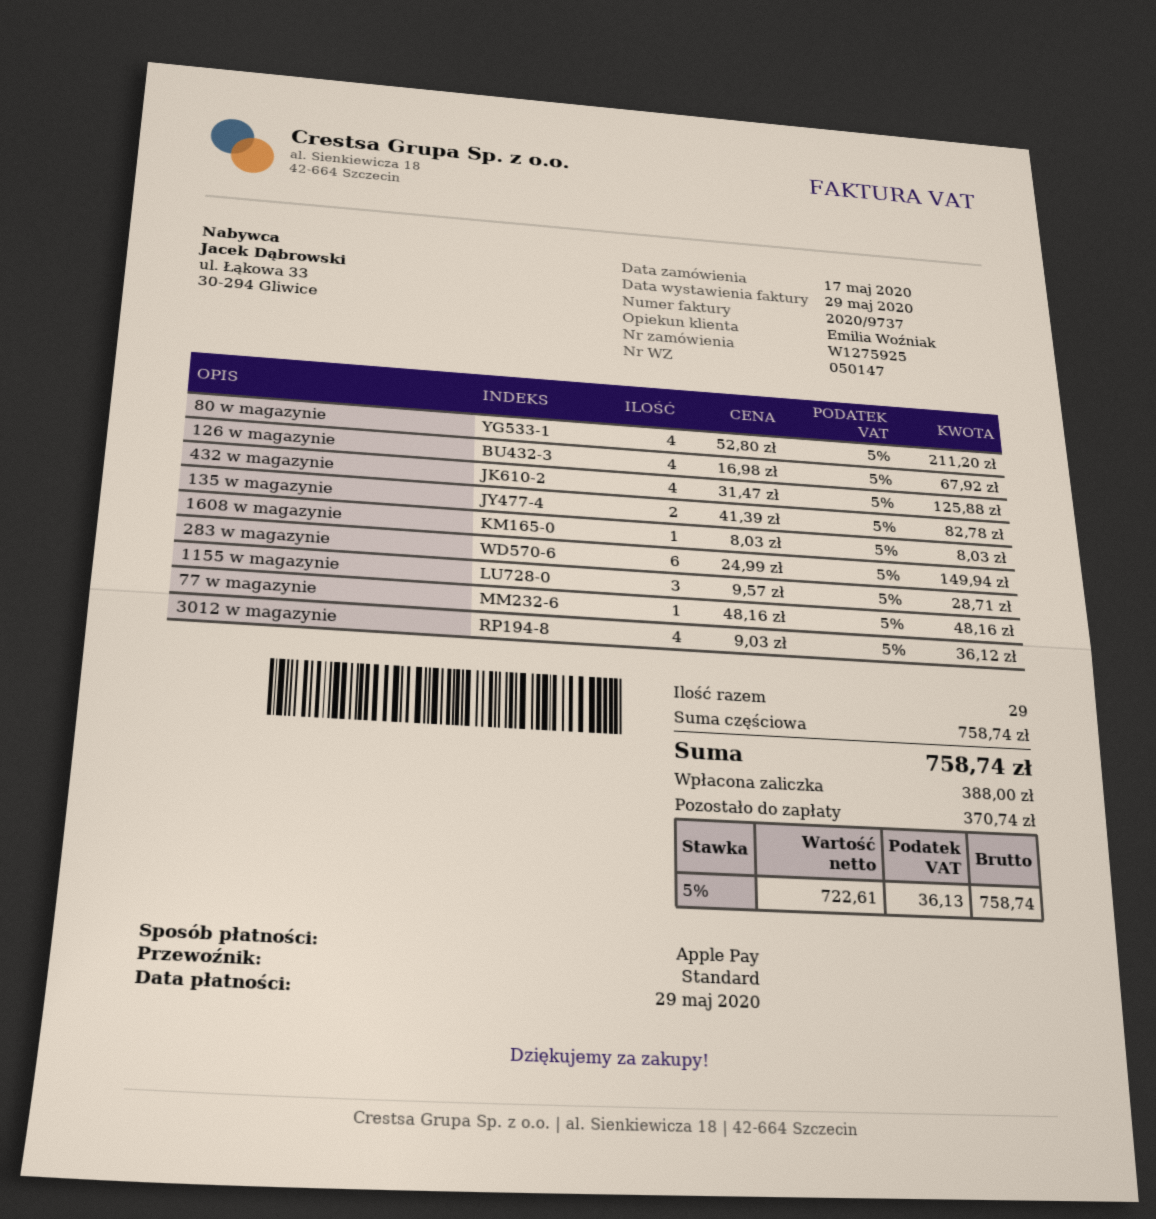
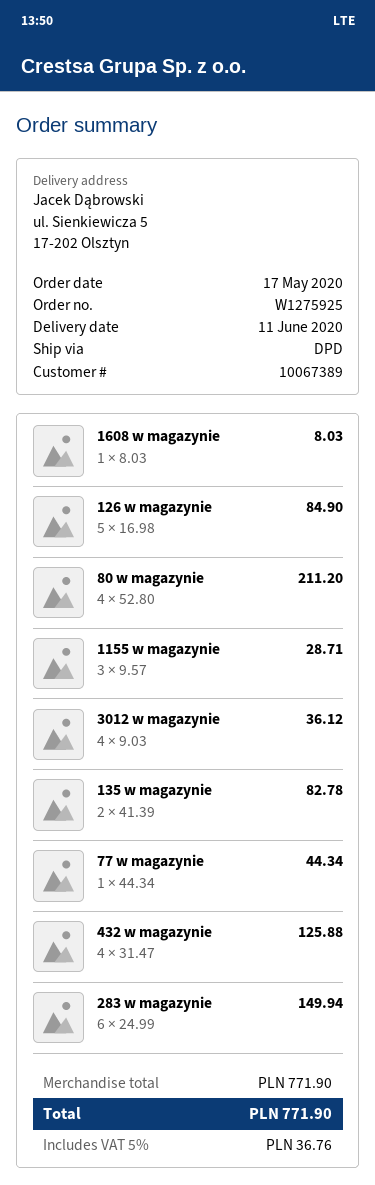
shipping method: standard -> DPD
126 w magazynie: 4 x 16.98 = 67.92 -> 5 x 16.98 = 84.90
77 w magazynie: 1 x 48.16 = 48.16 -> 1 x 44.34 = 44.34
subtotal: 758.74 -> 771.90
tax: 5% = 36.13 -> 5% = 36.76
total: 758.74 -> 771.90

